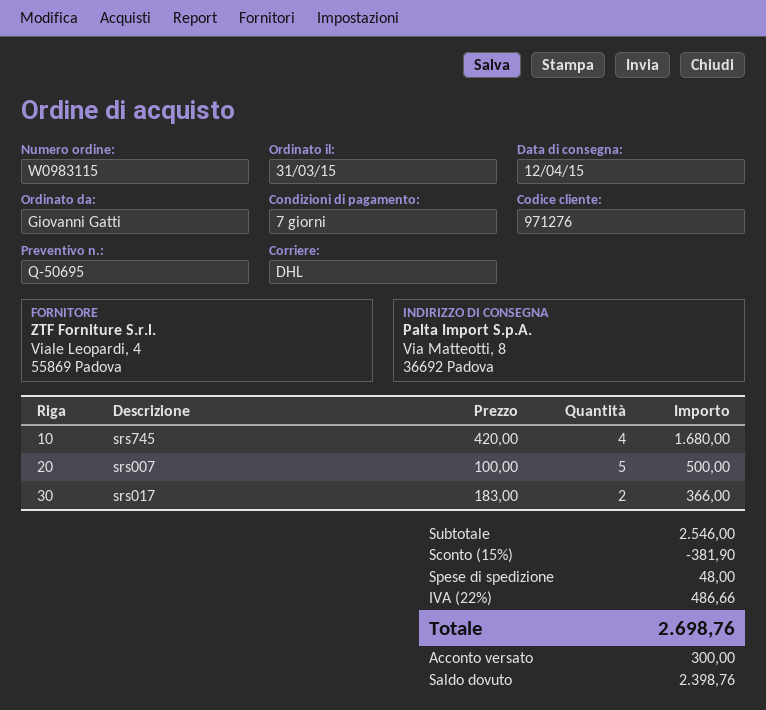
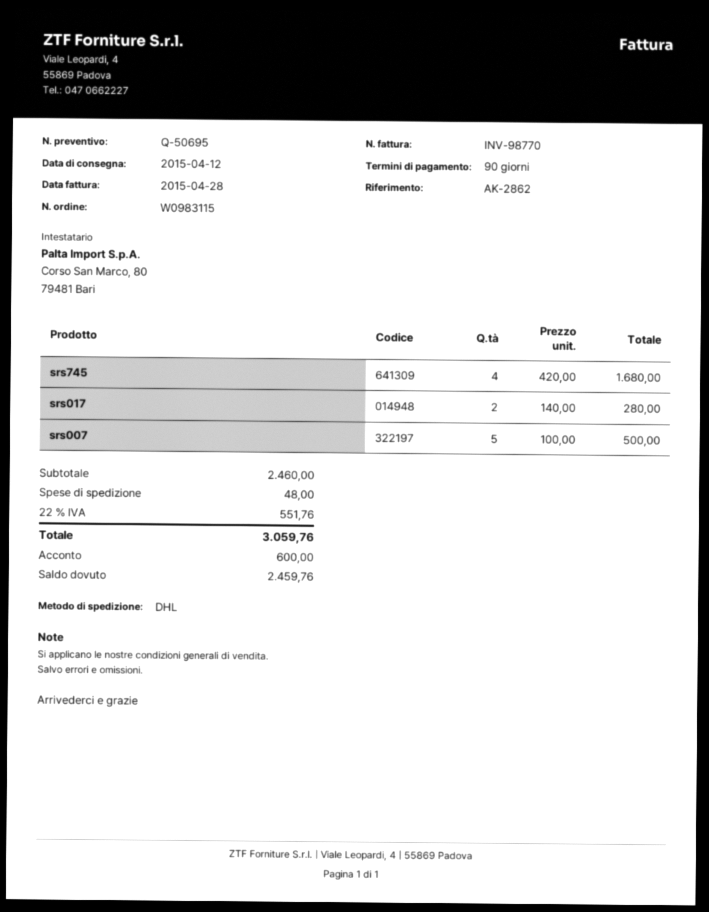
payment terms: 7 days -> 90 days
srs017: 2 x 183.00 = 366.00 -> 2 x 140.00 = 280.00
subtotal: 2546.00 -> 2460.00
discount: 15% = 381.90 -> none
tax: 22% = 486.66 -> 22% = 551.76
total: 2698.76 -> 3059.76
deposit: 300.00 -> 600.00
balance: 2398.76 -> 2459.76

